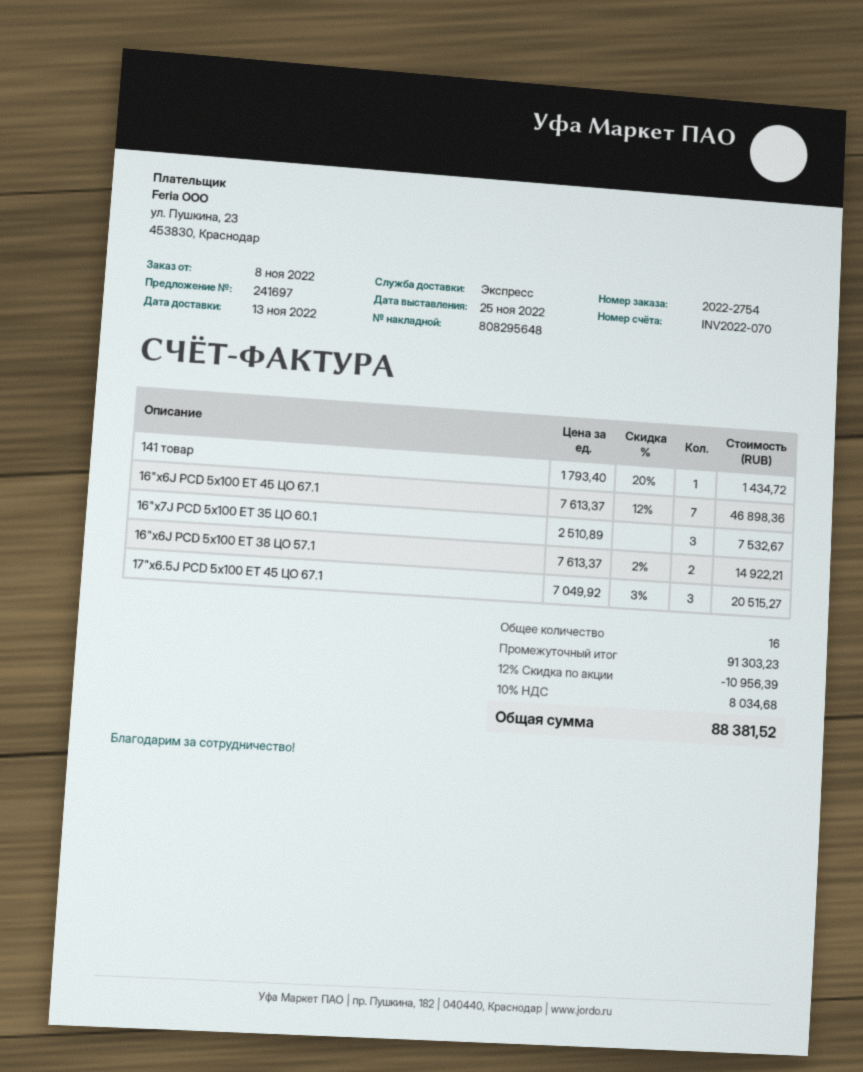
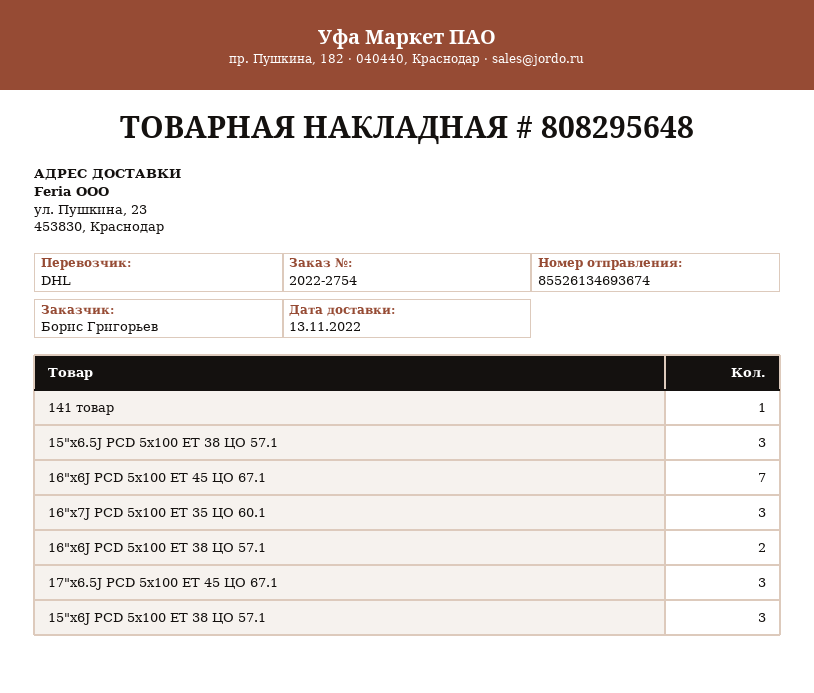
shipping method: express -> DHL
15"x6.5J PCD 5x100 ЕТ 38 ЦО 57.1: none -> 3
15"x6J PCD 5x100 ЕТ 38 ЦО 57.1: none -> 3

